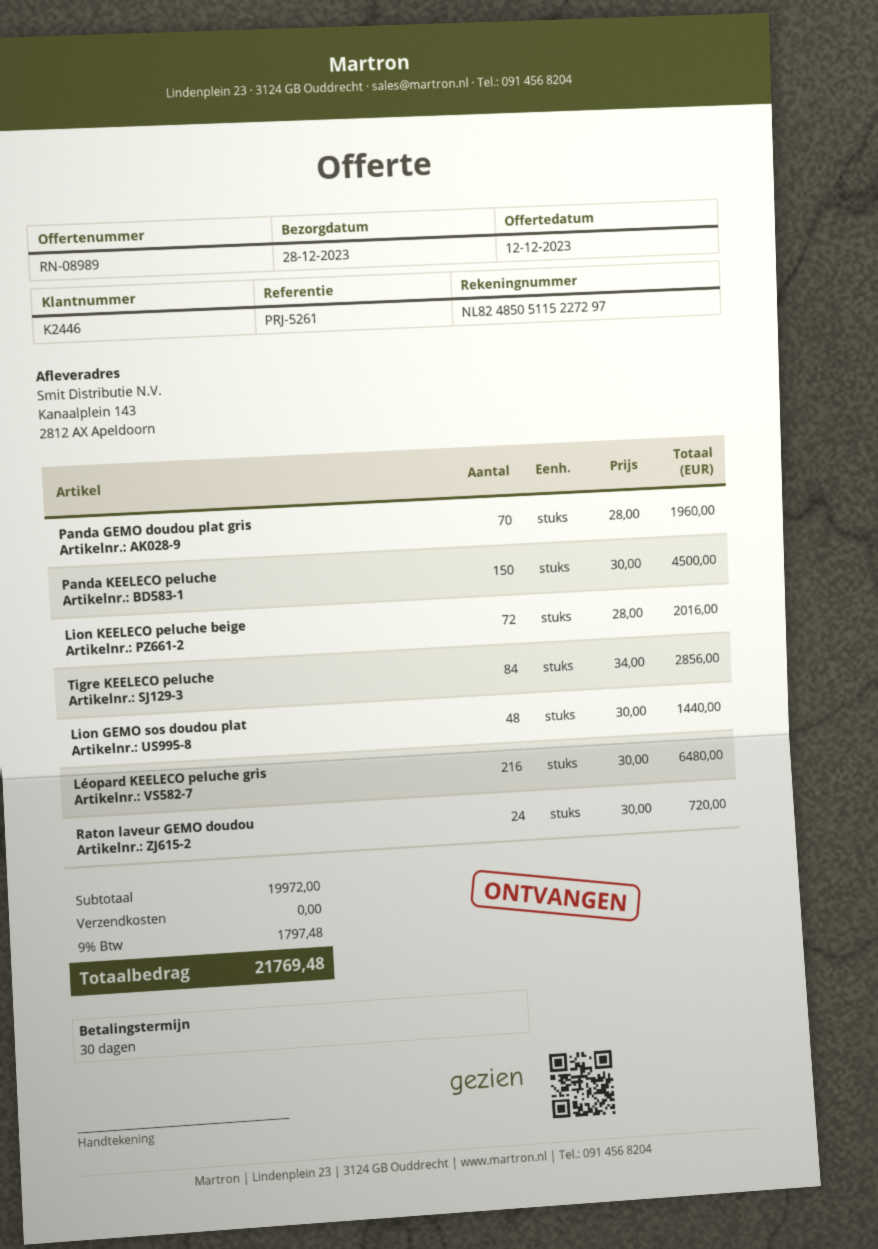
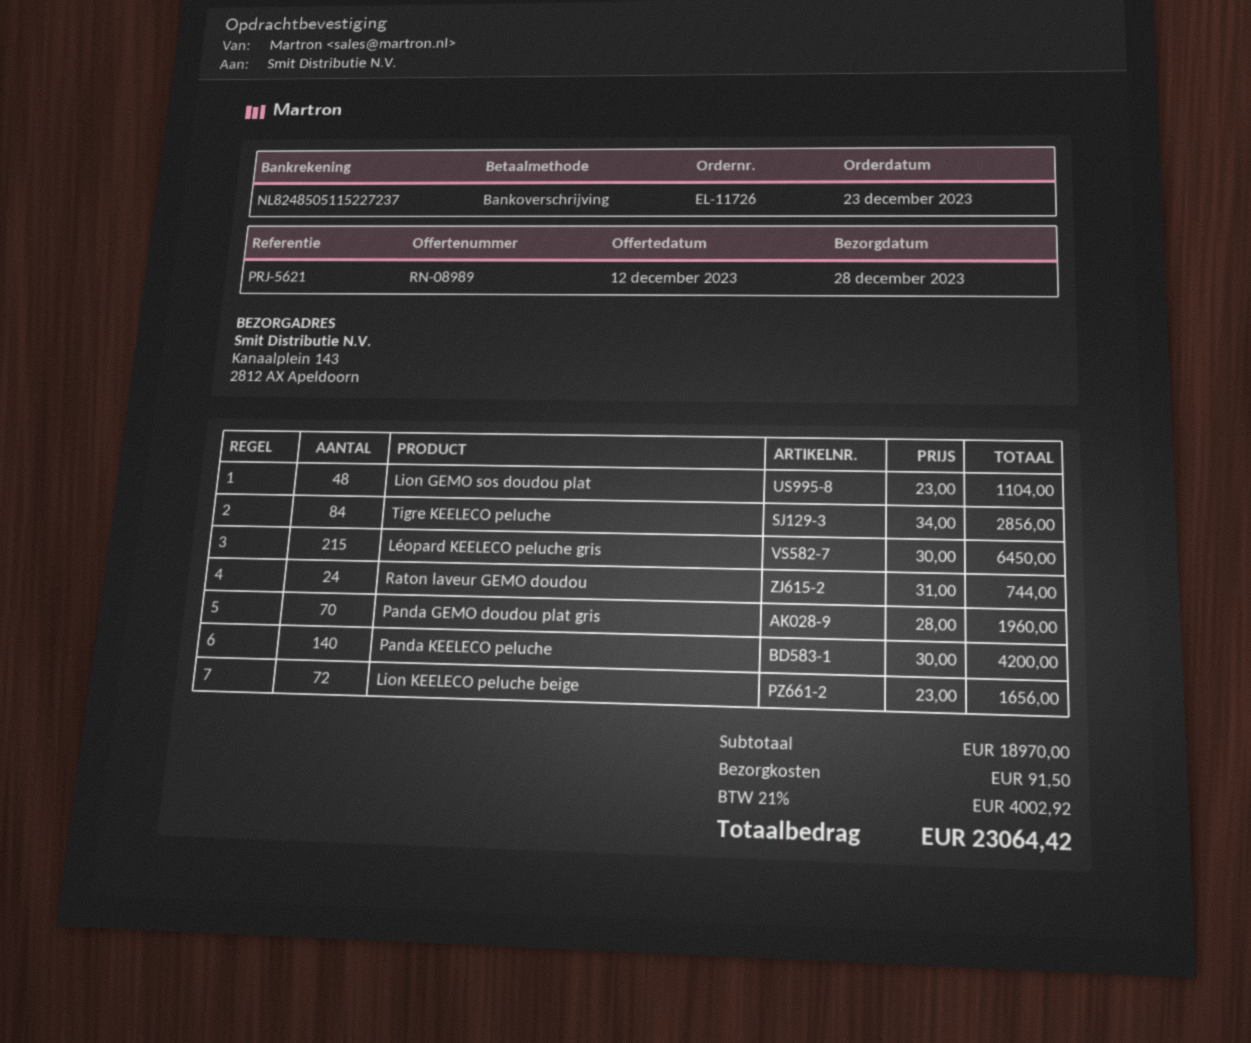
reference: PRJ-5261 -> PRJ-5621
bank account: NL8248505115227297 -> NL8248505115227237
Panda KEELECO peluche: 150 x 30.00 = 4500.00 -> 140 x 30.00 = 4200.00
Lion KEELECO peluche beige: 72 x 28.00 = 2016.00 -> 72 x 23.00 = 1656.00
Lion GEMO sos doudou plat: 48 x 30.00 = 1440.00 -> 48 x 23.00 = 1104.00
Léopard KEELECO peluche gris: 216 x 30.00 = 6480.00 -> 215 x 30.00 = 6450.00
Raton laveur GEMO doudou: 24 x 30.00 = 720.00 -> 24 x 31.00 = 744.00
subtotal: 19972.00 -> 18970.00
shipping: 0.00 -> 91.50
tax: 9% = 1797.48 -> 21% = 4002.92
total: 21769.48 -> 23064.42

